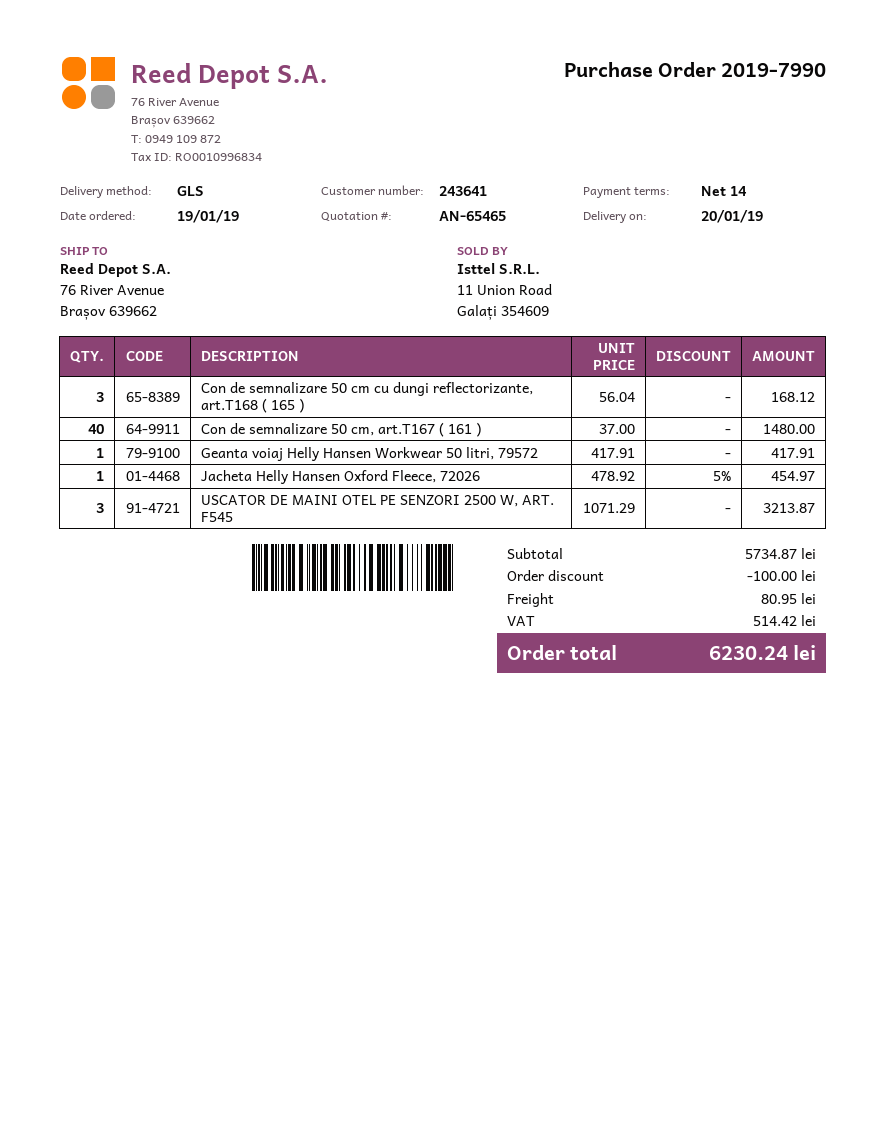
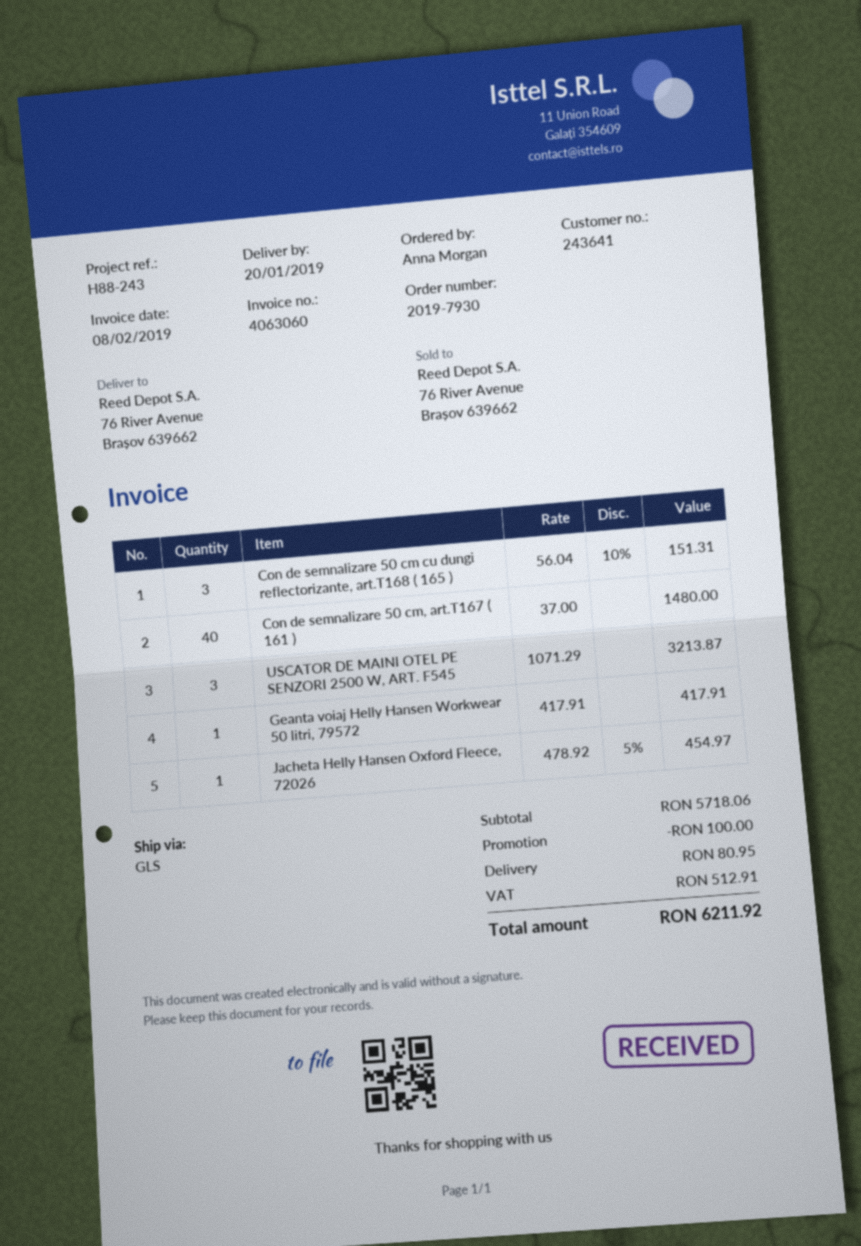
order number: 2019-7990 -> 2019-7930
Con de semnalizare 50 cm cu dungi reflectorizante, art.T168 ( 165 ): 3 x 56.04 = 168.12 -> 3 x 56.04 - 10% = 151.31
subtotal: 5734.87 -> 5718.06
tax: 514.42 -> 512.91
total: 6230.24 -> 6211.92

